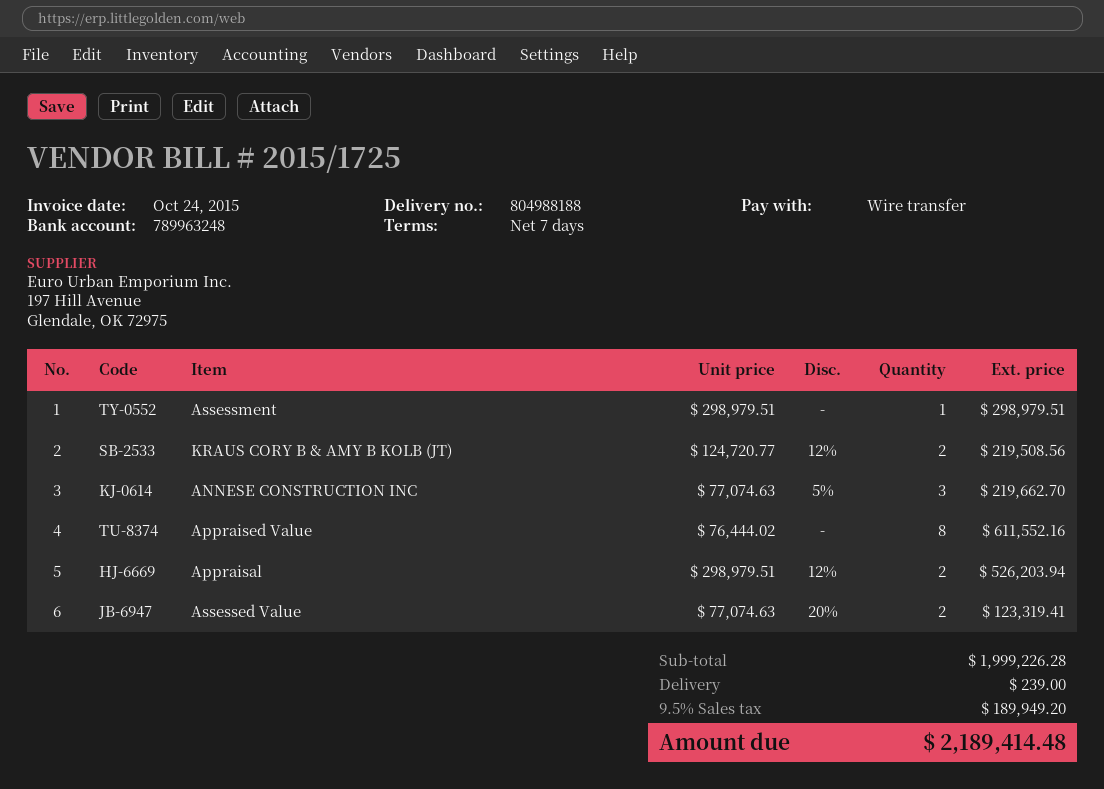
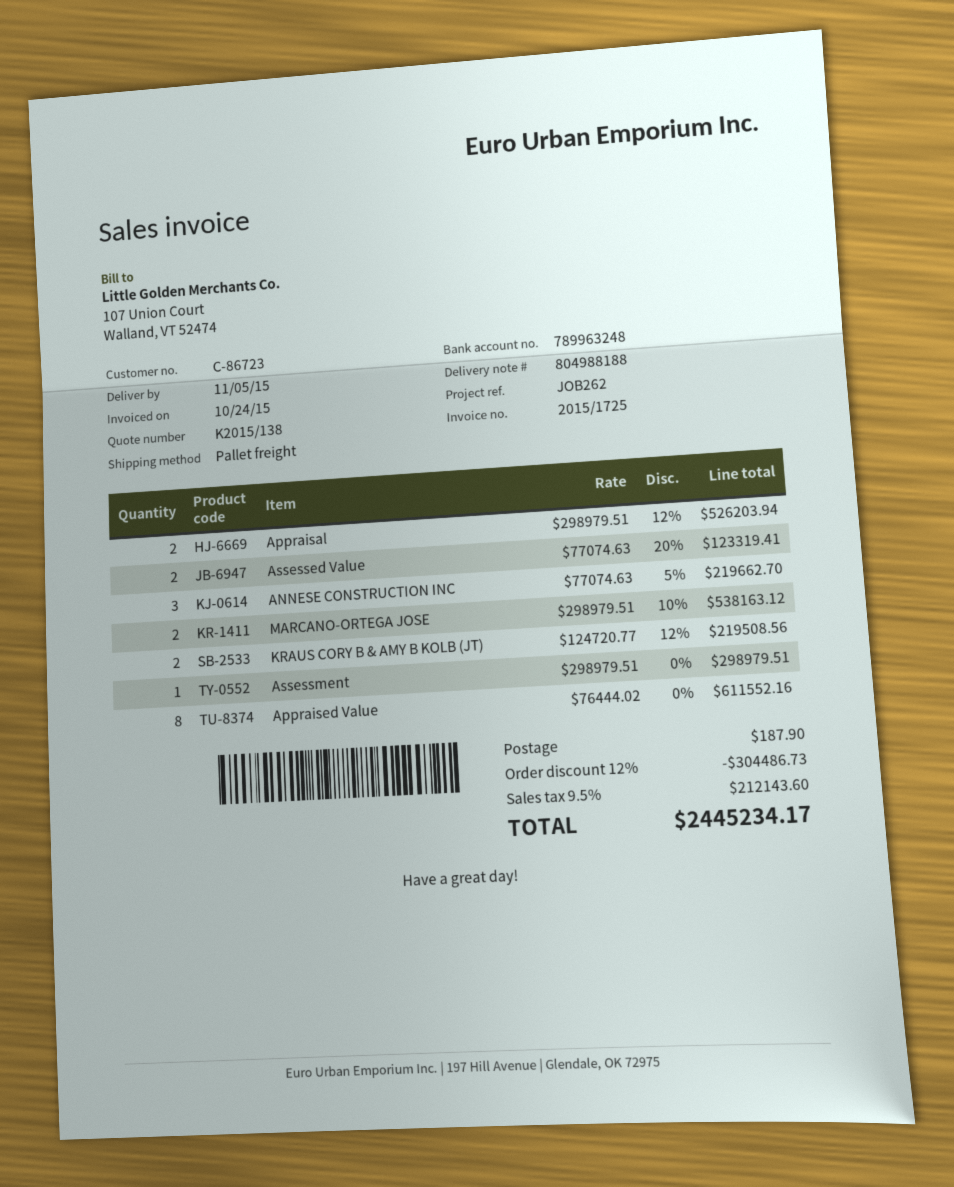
MARCANO-ORTEGA JOSE: none -> 2 x 298979.51 - 10% = 538163.12
discount: none -> 12% = 304486.73
shipping: 239.00 -> 187.90
tax: 9.5% = 189949.20 -> 9.5% = 212143.60
total: 2189414.48 -> 2445234.17

